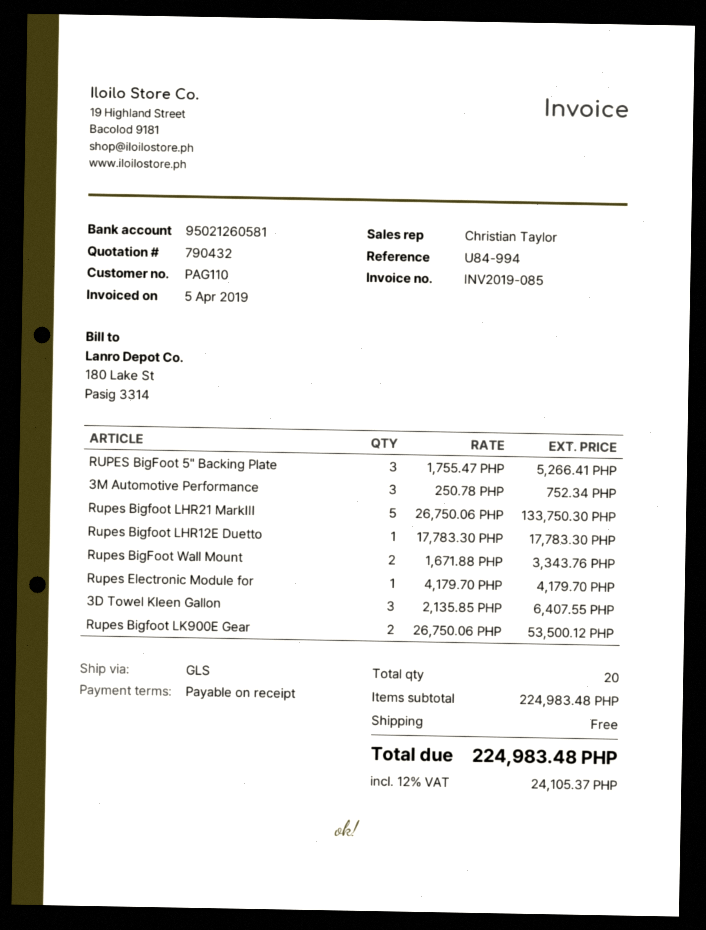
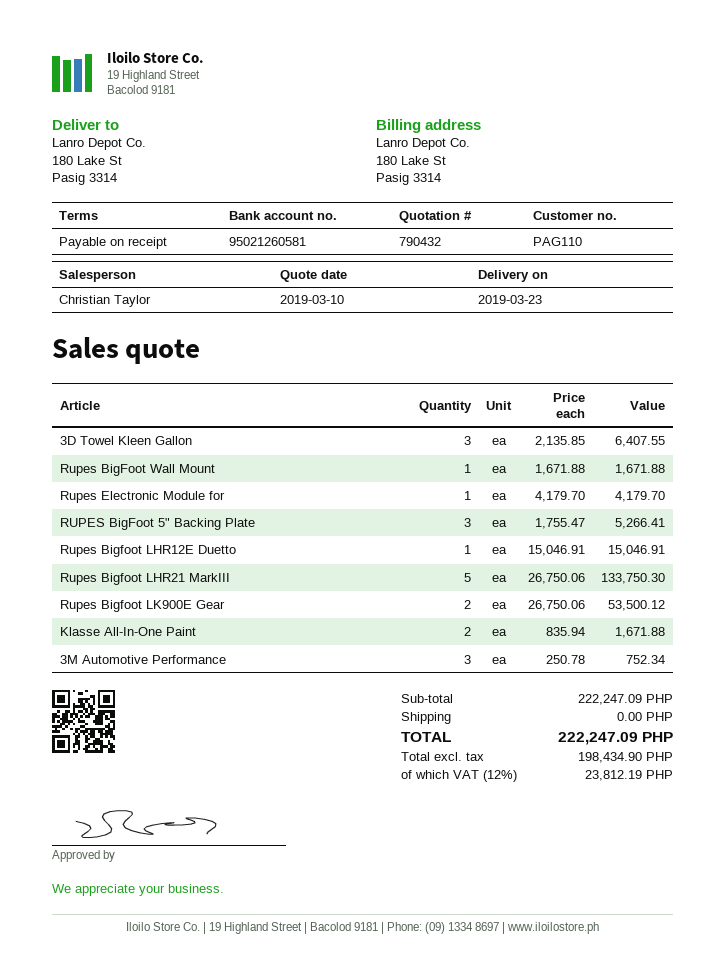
Rupes Bigfoot LHR12E Duetto: 1 x 17783.30 = 17783.30 -> 1 x 15046.91 = 15046.91
Rupes BigFoot Wall Mount: 2 x 1671.88 = 3343.76 -> 1 x 1671.88 = 1671.88
Klasse All-In-One Paint: none -> 2 x 835.94 = 1671.88
subtotal: 224983.48 -> 222247.09
tax: 12% = 24105.37 -> 12% = 23812.19
total: 224983.48 -> 222247.09

